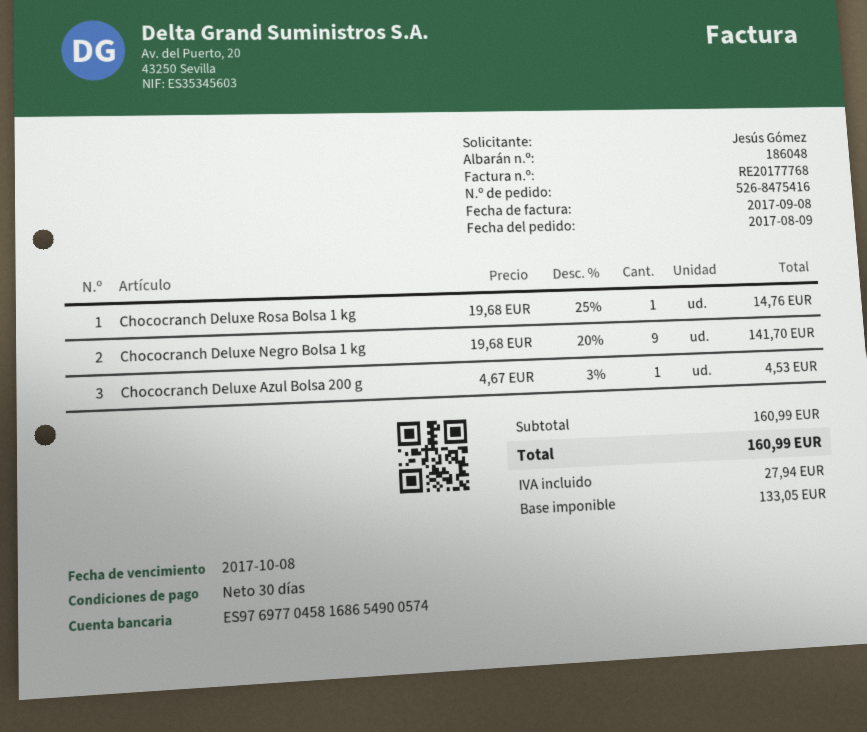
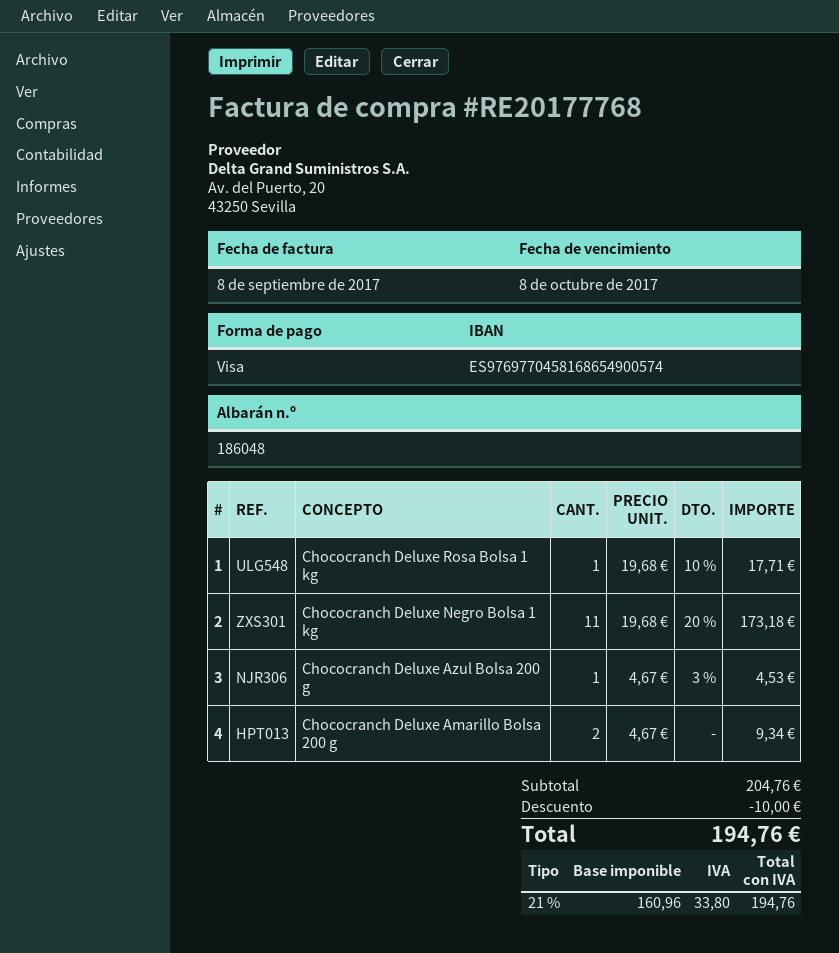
Chococranch Deluxe Rosa Bolsa 1 kg: 1 x 19.68 - 25% = 14.76 -> 1 x 19.68 - 10% = 17.71
Chococranch Deluxe Negro Bolsa 1 kg: 9 x 19.68 - 20% = 141.70 -> 11 x 19.68 - 20% = 173.18
Chococranch Deluxe Amarillo Bolsa 200 g: none -> 2 x 4.67 = 9.34
subtotal: 160.99 -> 204.76
discount: none -> 10.00
net: 133.05 -> 160.96
tax: 27.94 -> 33.80
total: 160.99 -> 194.76

